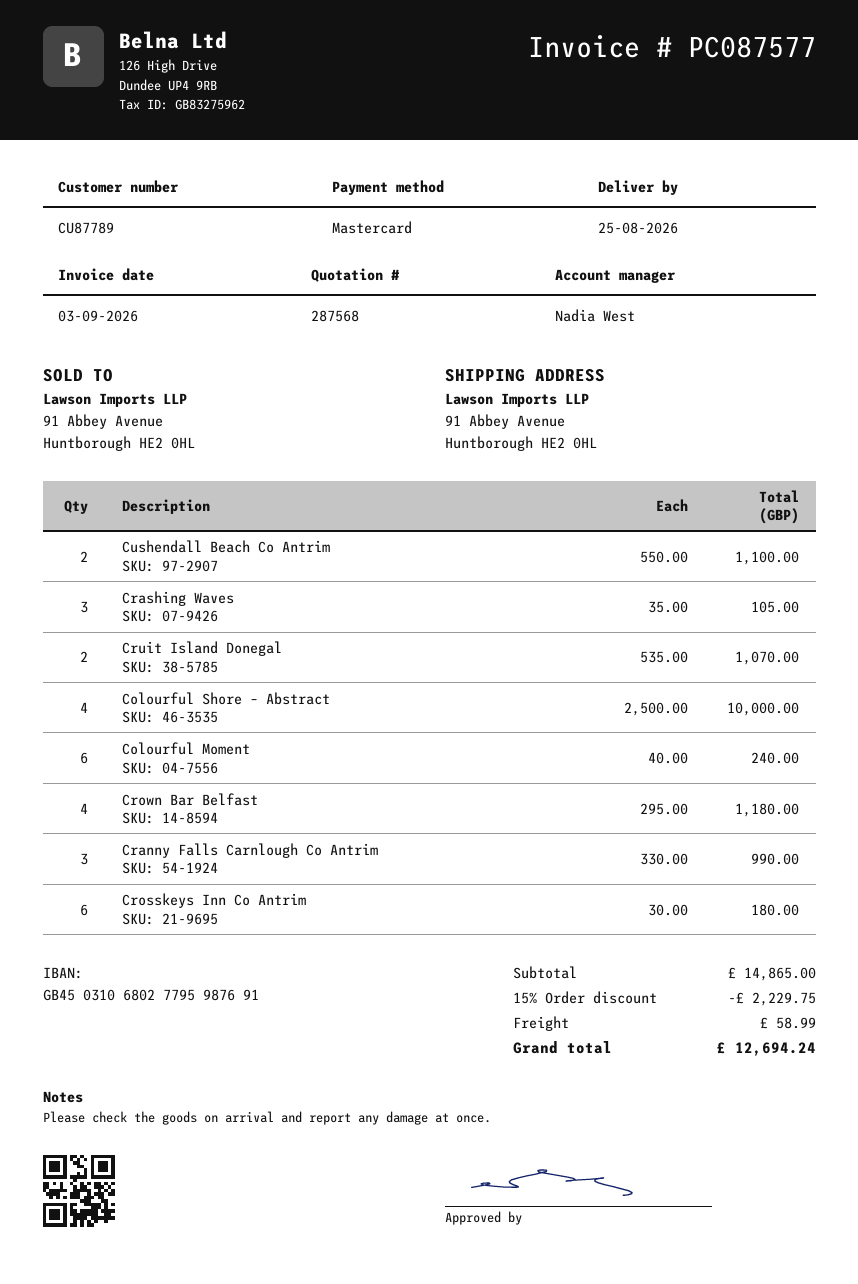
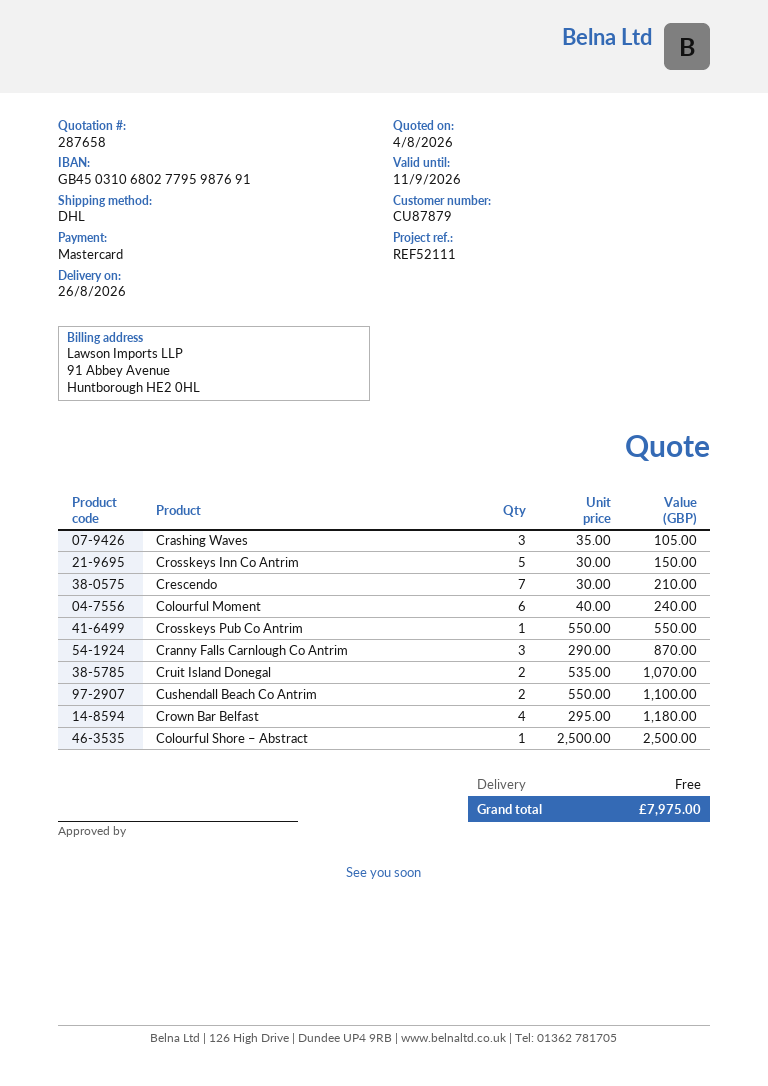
quote number: 287568 -> 287658
delivery date: 2026-08-25 -> 2026-08-26
customer number: CU87789 -> CU87879
Colourful Shore – Abstract: 4 x 2500.00 = 10000.00 -> 1 x 2500.00 = 2500.00
Cranny Falls Carnlough Co Antrim: 3 x 330.00 = 990.00 -> 3 x 290.00 = 870.00
Crosskeys Inn Co Antrim: 6 x 30.00 = 180.00 -> 5 x 30.00 = 150.00
Crescendo: none -> 7 x 30.00 = 210.00
Crosskeys Pub Co Antrim: none -> 1 x 550.00 = 550.00
discount: 15% = 2229.75 -> none
shipping: 58.99 -> 0.00
total: 12694.24 -> 7975.00

